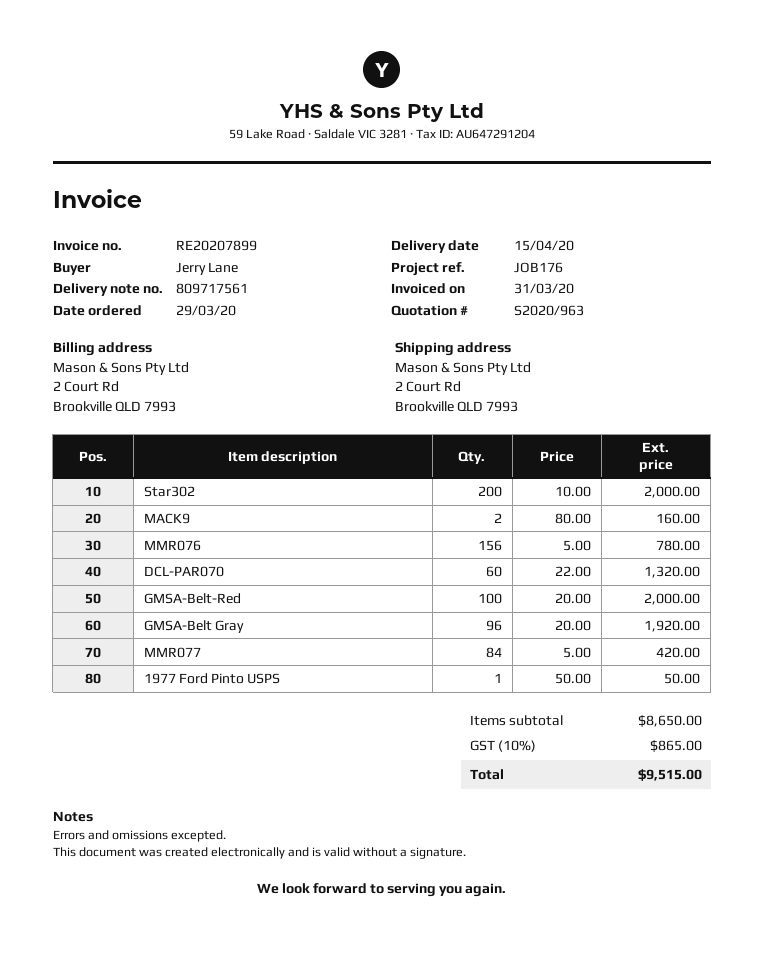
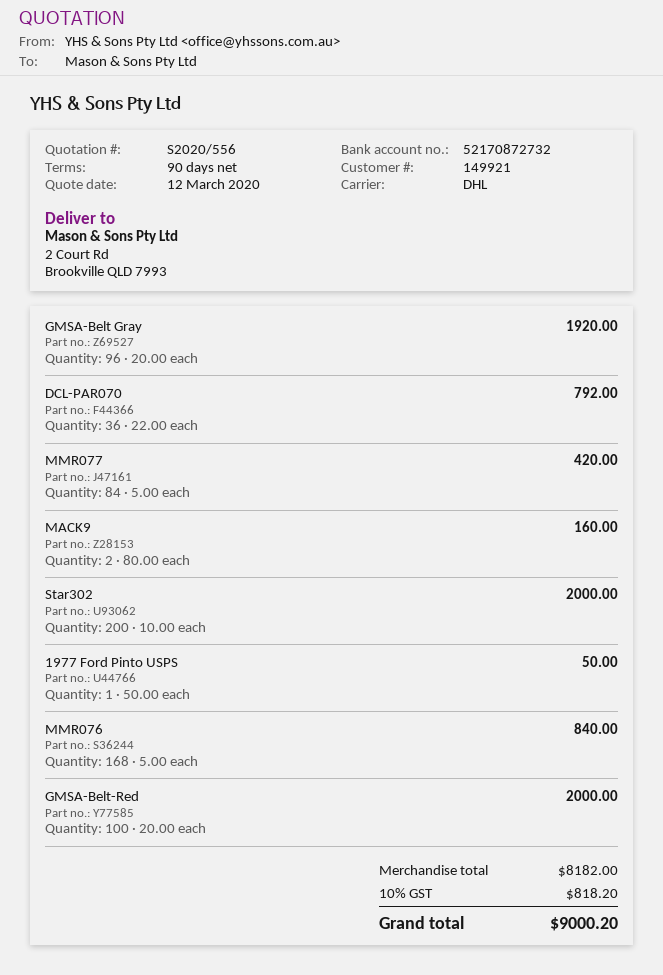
quote number: S2020/963 -> S2020/556
MMR076: 156 x 5.00 = 780.00 -> 168 x 5.00 = 840.00
DCL-PAR070: 60 x 22.00 = 1320.00 -> 36 x 22.00 = 792.00
subtotal: 8650.00 -> 8182.00
tax: 10% = 865.00 -> 10% = 818.20
total: 9515.00 -> 9000.20

